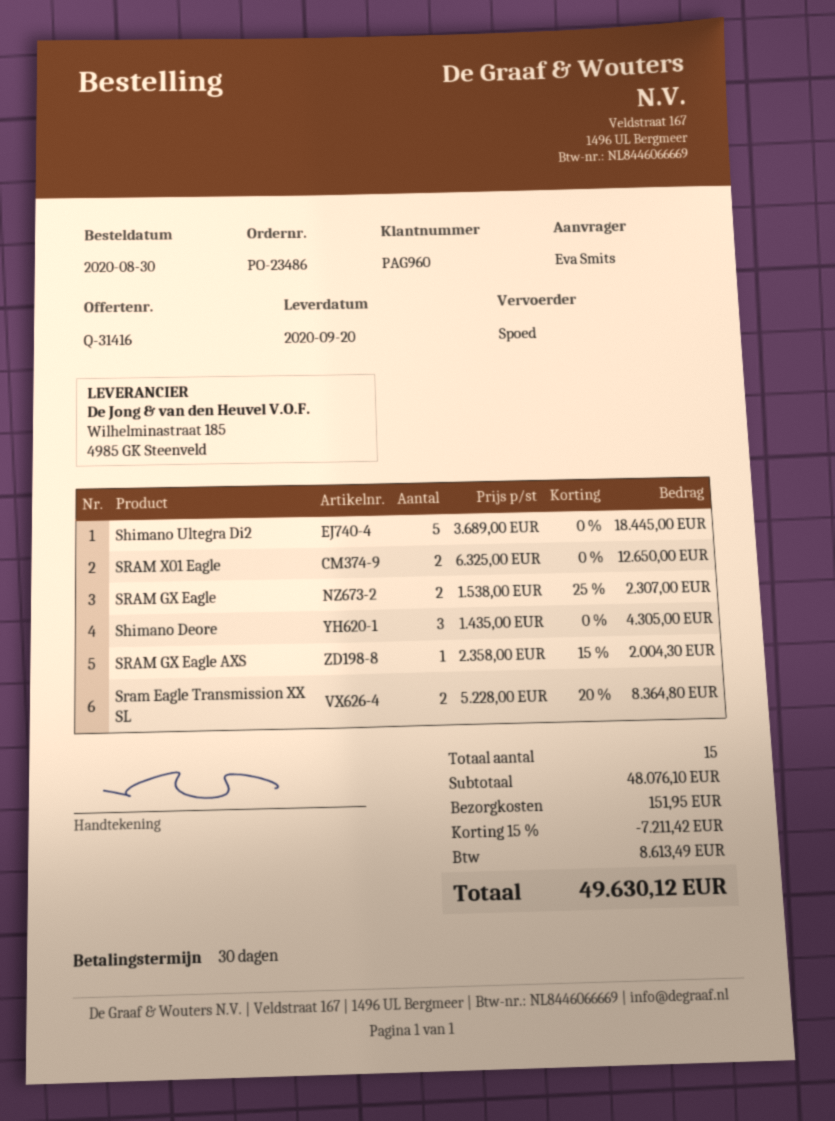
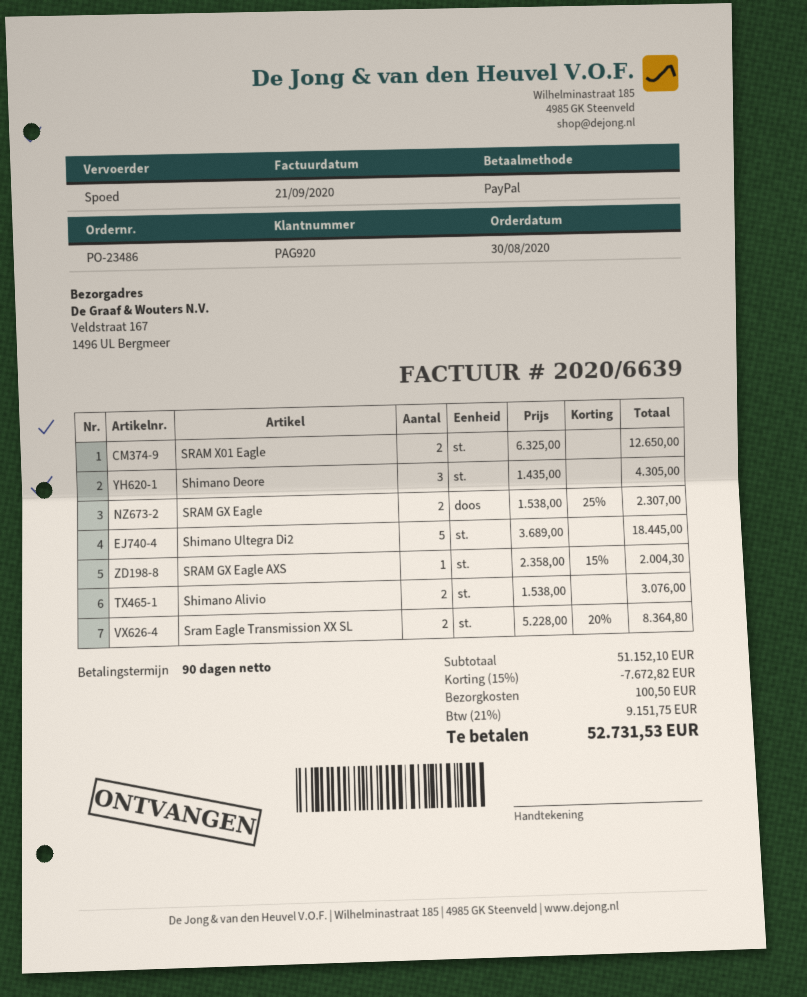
payment terms: 30 days -> 90 days
customer number: PAG960 -> PAG920
Shimano Alivio: none -> 2 x 1538.00 = 3076.00
subtotal: 48076.10 -> 51152.10
discount: 15% = 7211.42 -> 15% = 7672.82
shipping: 151.95 -> 100.50
tax: 8613.49 -> 9151.75
total: 49630.12 -> 52731.53

